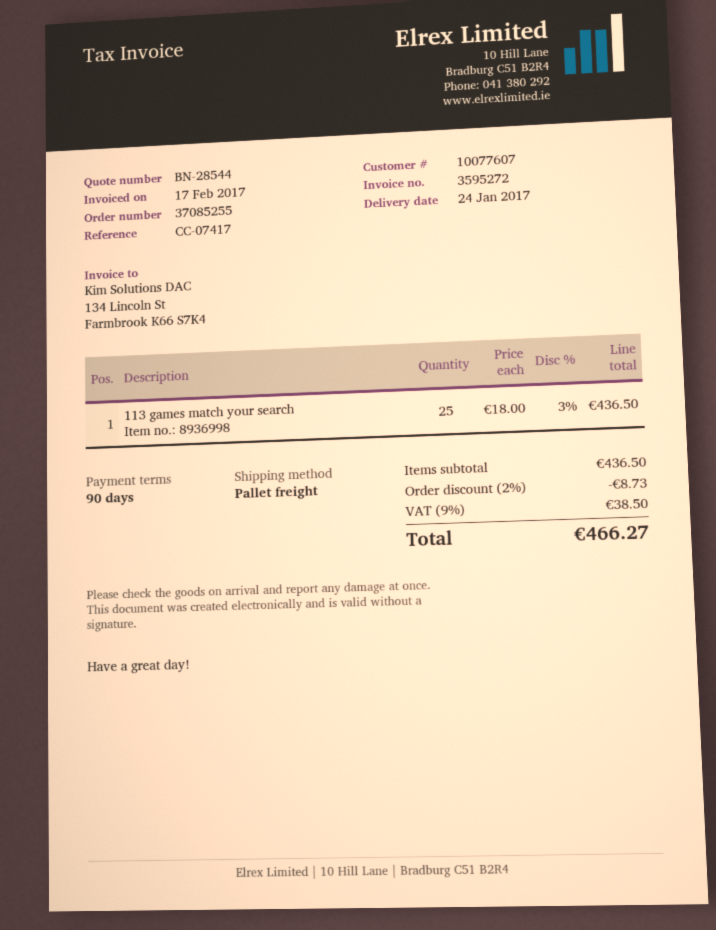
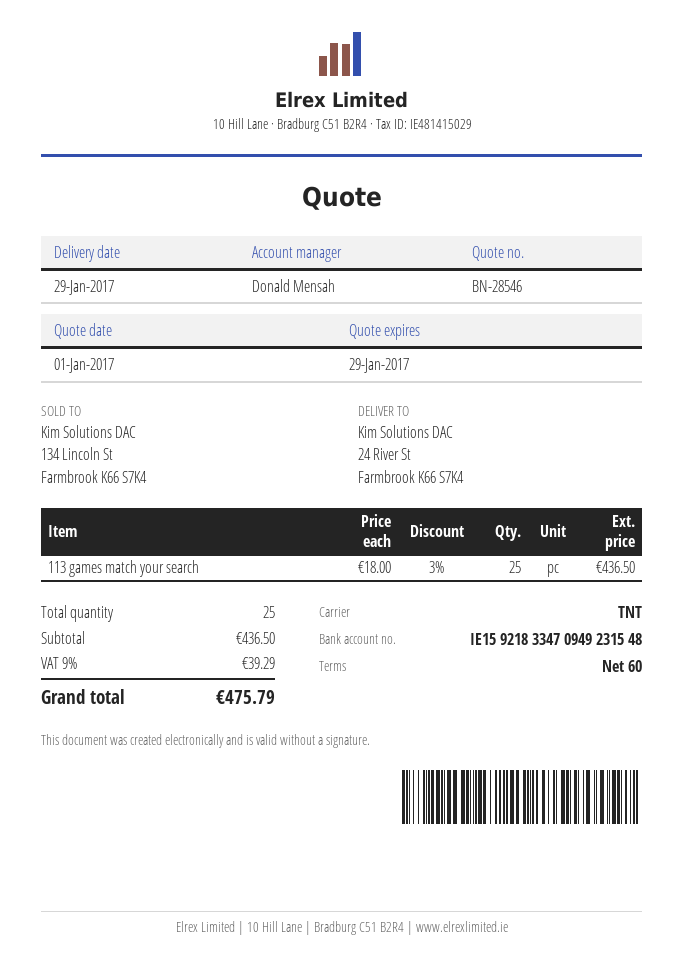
quote number: BN-28544 -> BN-28546
delivery date: 2017-01-24 -> 2017-01-29
payment terms: 90 days -> 60 days
shipping method: pallet freight -> TNT
discount: 2% = 8.73 -> none
tax: 9% = 38.50 -> 9% = 39.29
total: 466.27 -> 475.79

